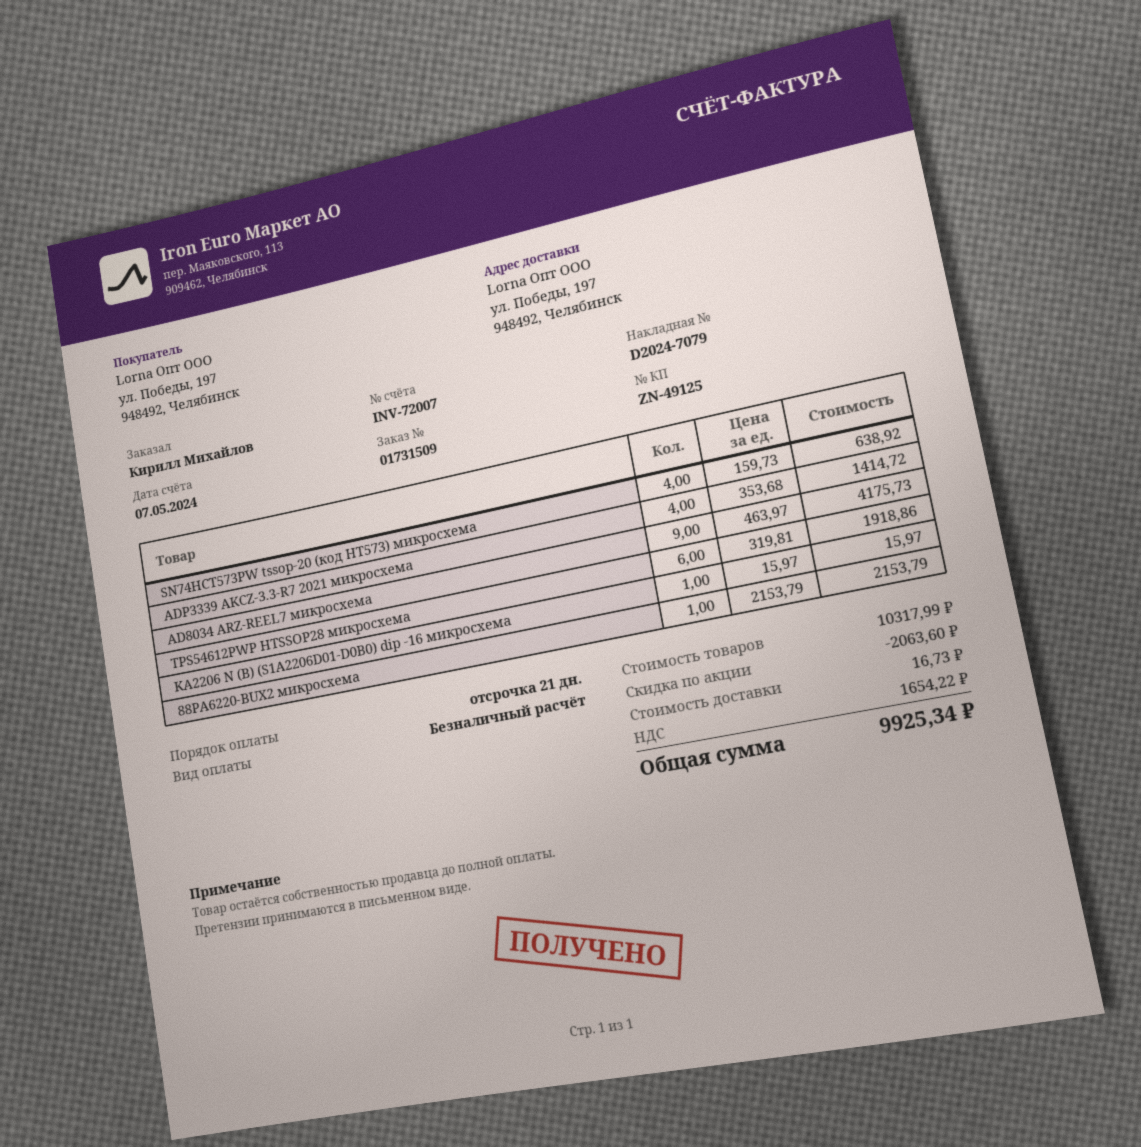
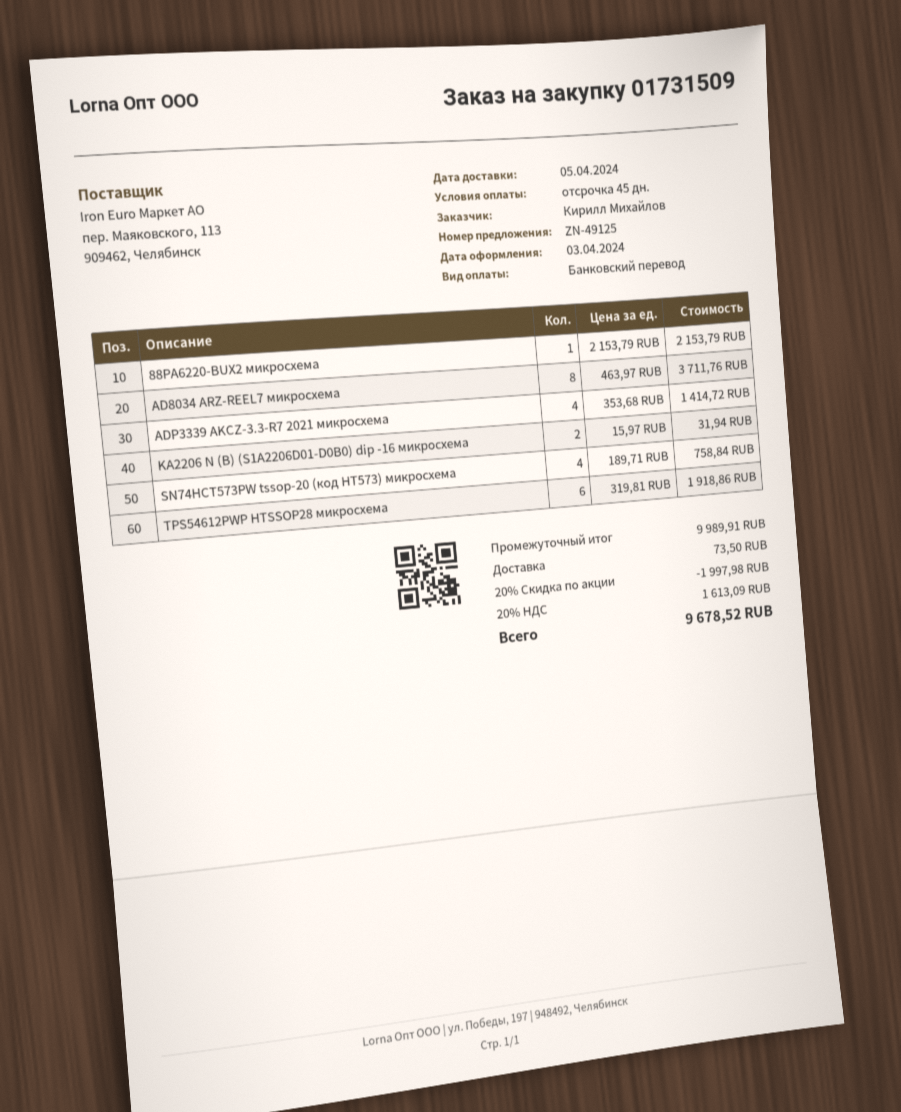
payment terms: 21 days -> 45 days
SN74HCT573PW tssop-20 (код HT573) микросхема: 4 x 159.73 = 638.92 -> 4 x 189.71 = 758.84
AD8034 ARZ-REEL7 микросхема: 9 x 463.97 = 4175.73 -> 8 x 463.97 = 3711.76
KA2206 N (B) (S1A2206D01-D0B0) dip -16 микросхема: 1 x 15.97 = 15.97 -> 2 x 15.97 = 31.94
subtotal: 10317.99 -> 9989.91
discount: 2063.60 -> 1997.98
shipping: 16.73 -> 73.50
tax: 1654.22 -> 1613.09
total: 9925.34 -> 9678.52

